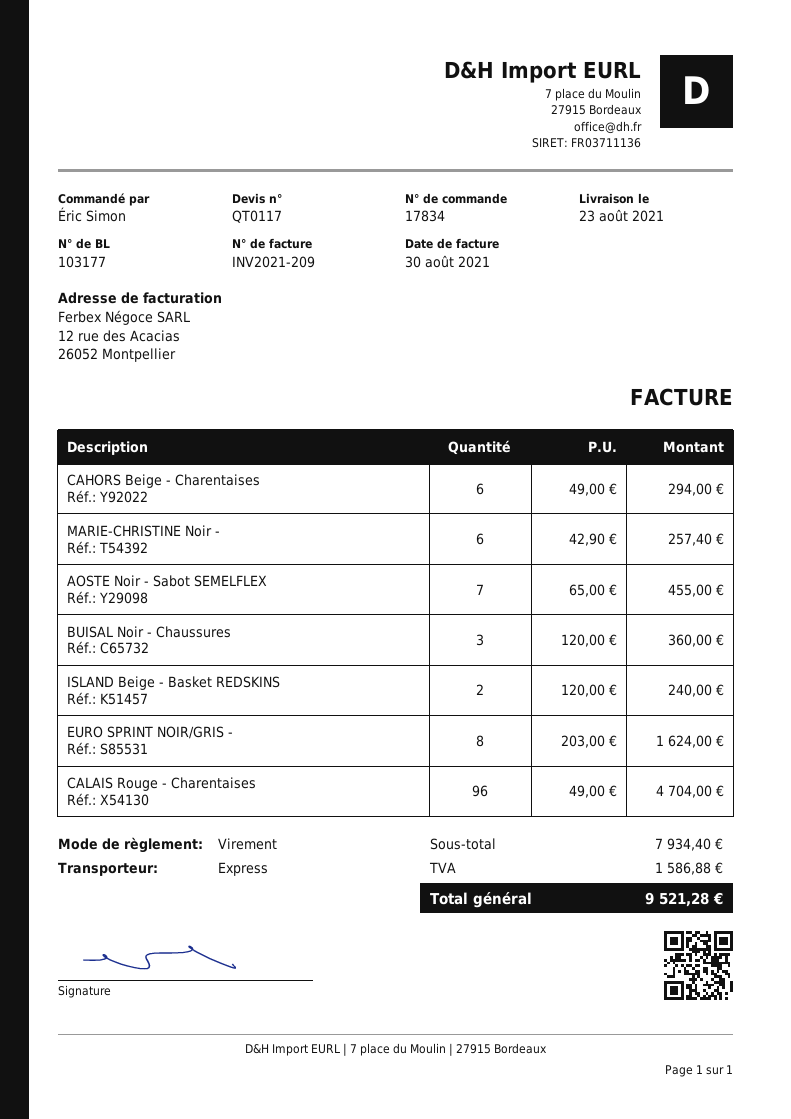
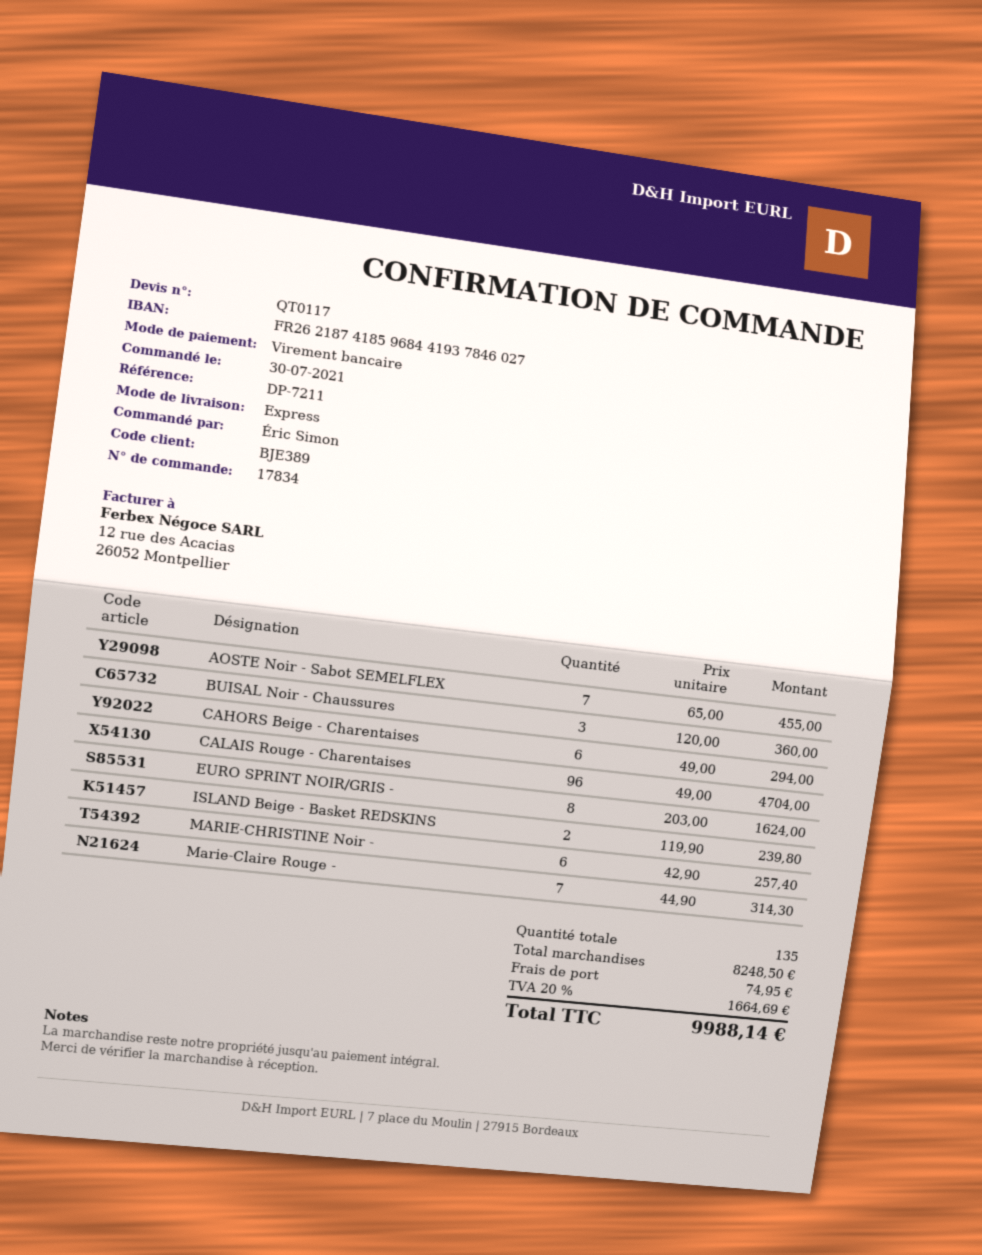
ISLAND Beige - Basket REDSKINS: 2 x 120.00 = 240.00 -> 2 x 119.90 = 239.80
Marie-Claire Rouge -: none -> 7 x 44.90 = 314.30
subtotal: 7934.40 -> 8248.50
shipping: none -> 74.95
tax: 1586.88 -> 1664.69
total: 9521.28 -> 9988.14

